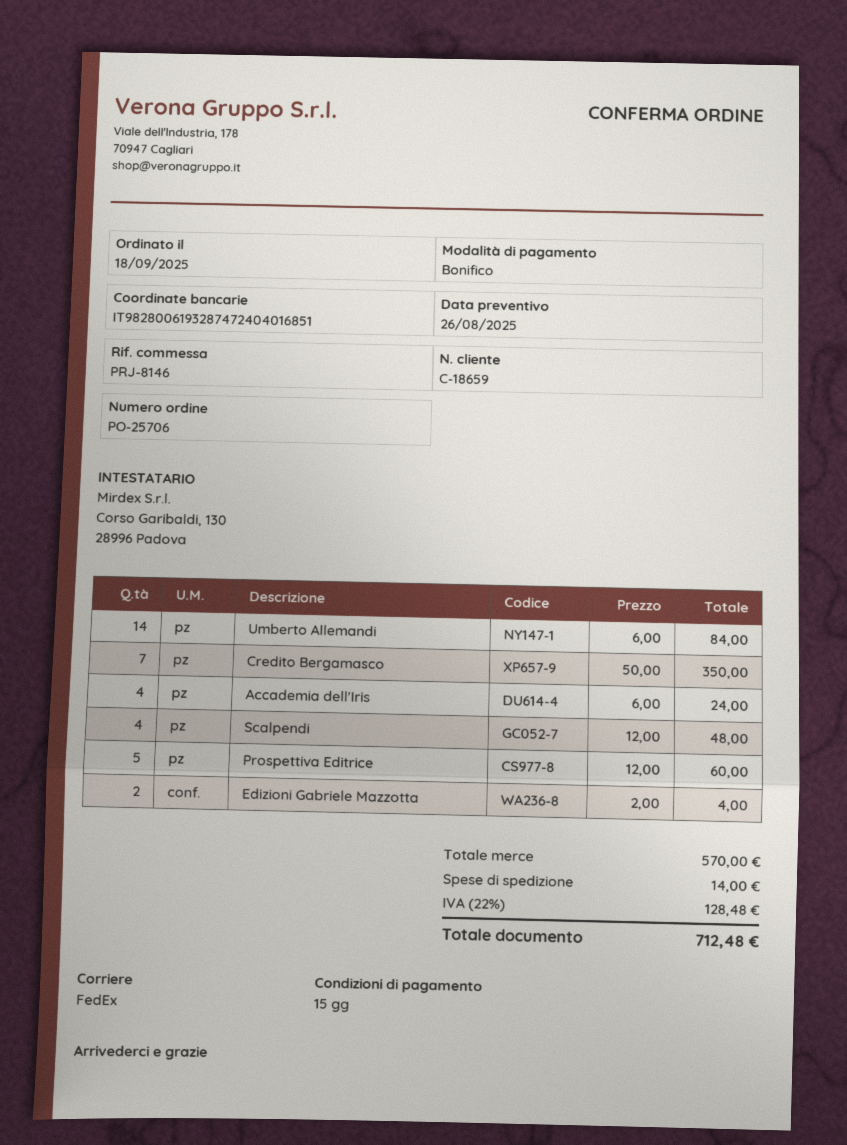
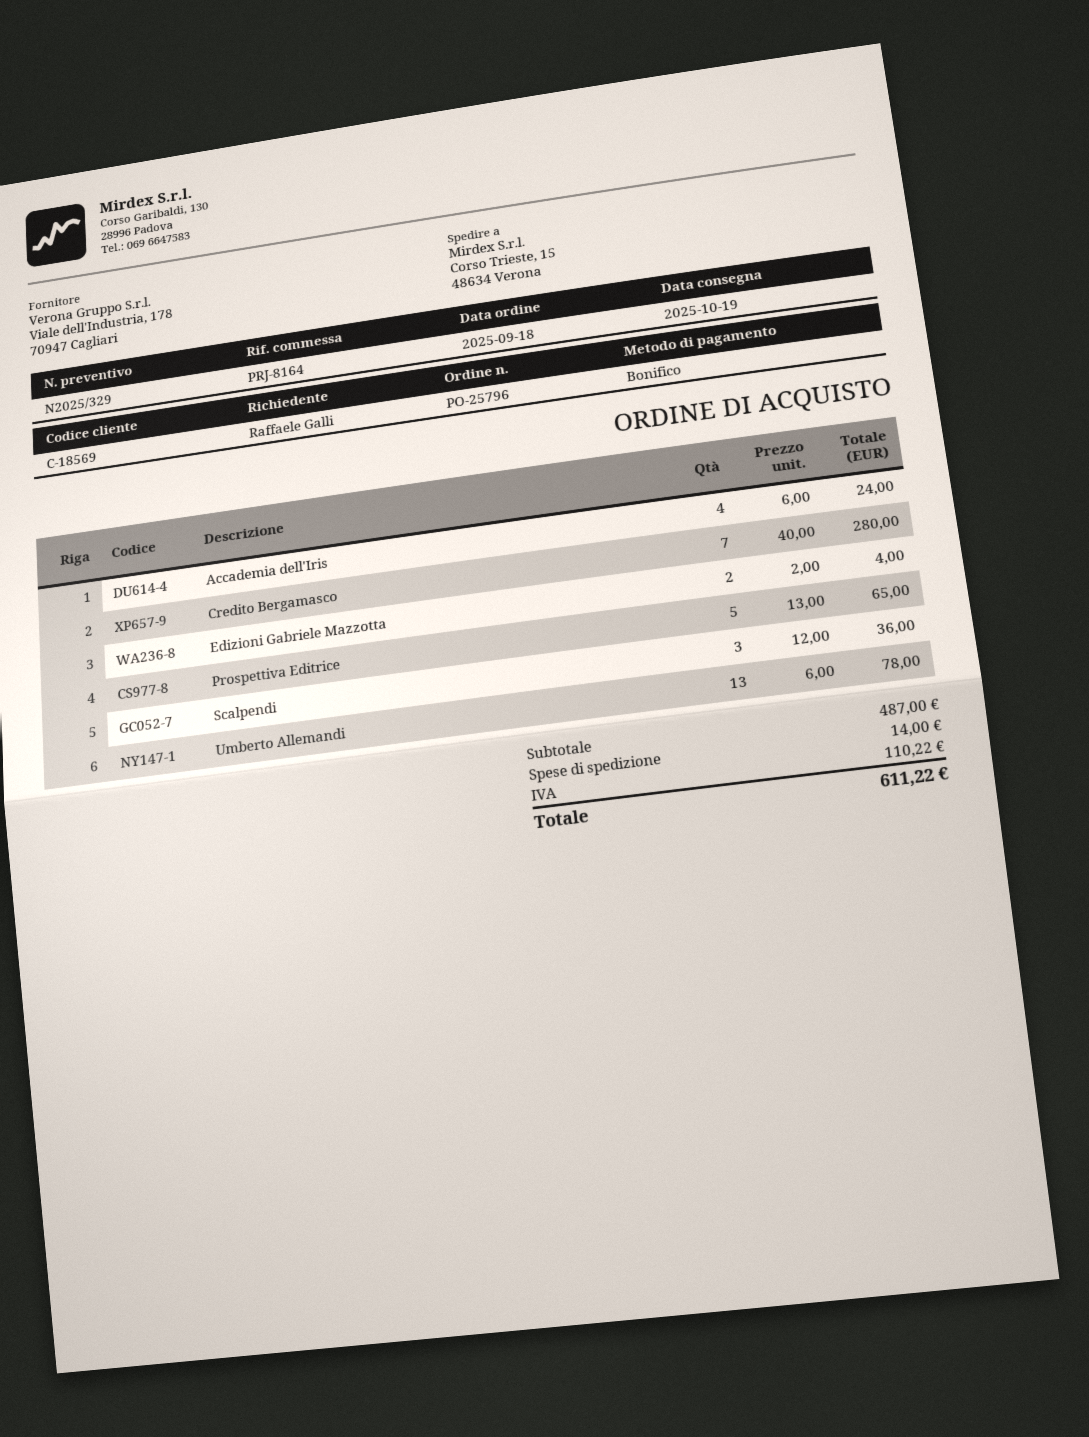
order number: PO-25706 -> PO-25796
customer number: C-18659 -> C-18569
reference: PRJ-8146 -> PRJ-8164
Umberto Allemandi: 14 x 6.00 = 84.00 -> 13 x 6.00 = 78.00
Credito Bergamasco: 7 x 50.00 = 350.00 -> 7 x 40.00 = 280.00
Scalpendi: 4 x 12.00 = 48.00 -> 3 x 12.00 = 36.00
Prospettiva Editrice: 5 x 12.00 = 60.00 -> 5 x 13.00 = 65.00
subtotal: 570.00 -> 487.00
tax: 128.48 -> 110.22
total: 712.48 -> 611.22

